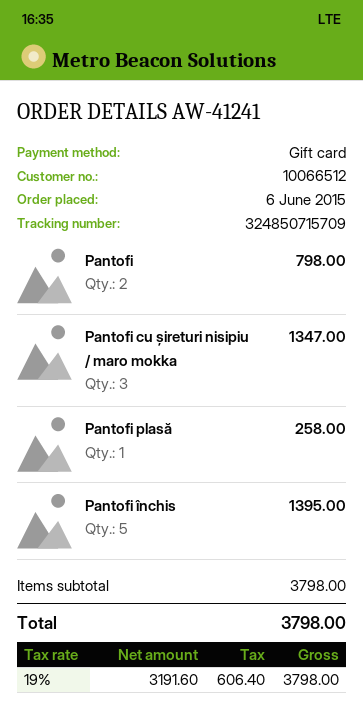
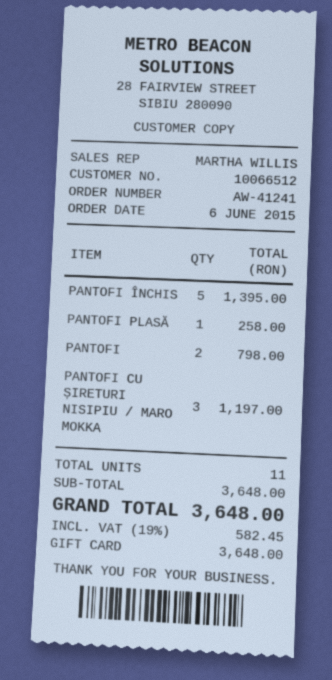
Pantofi cu șireturi nisipiu / maro mokka: 3 for 1347.00 -> 3 for 1197.00
subtotal: 3798.00 -> 3648.00
tax: 19% = 606.40 -> 19% = 582.45
total: 3798.00 -> 3648.00

